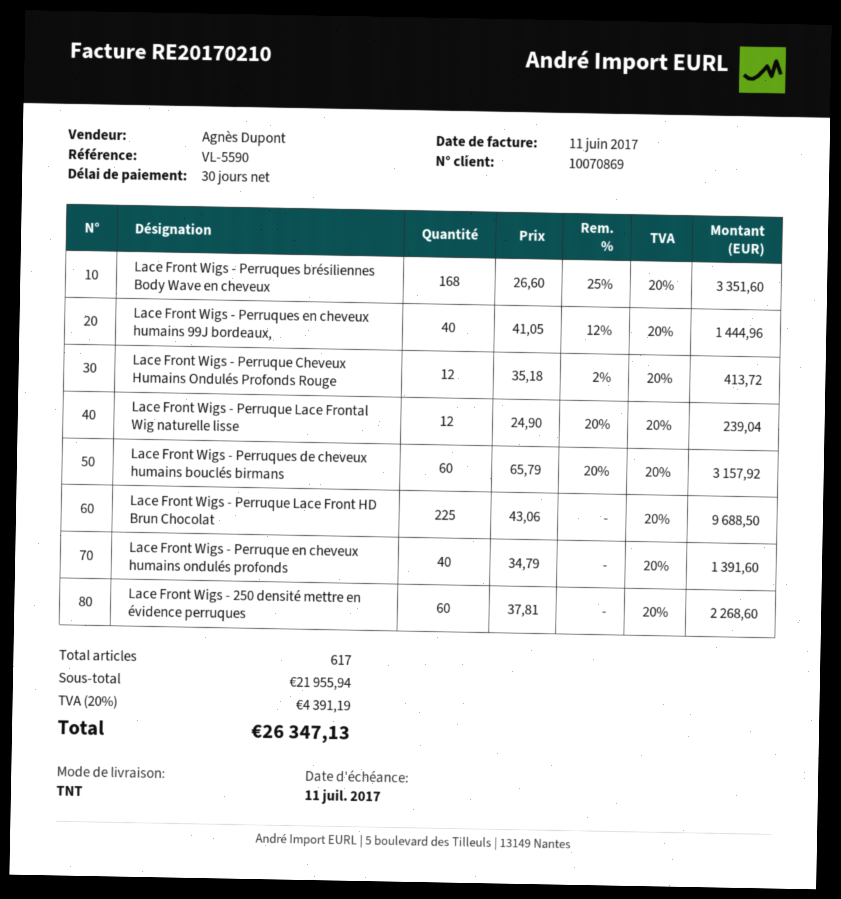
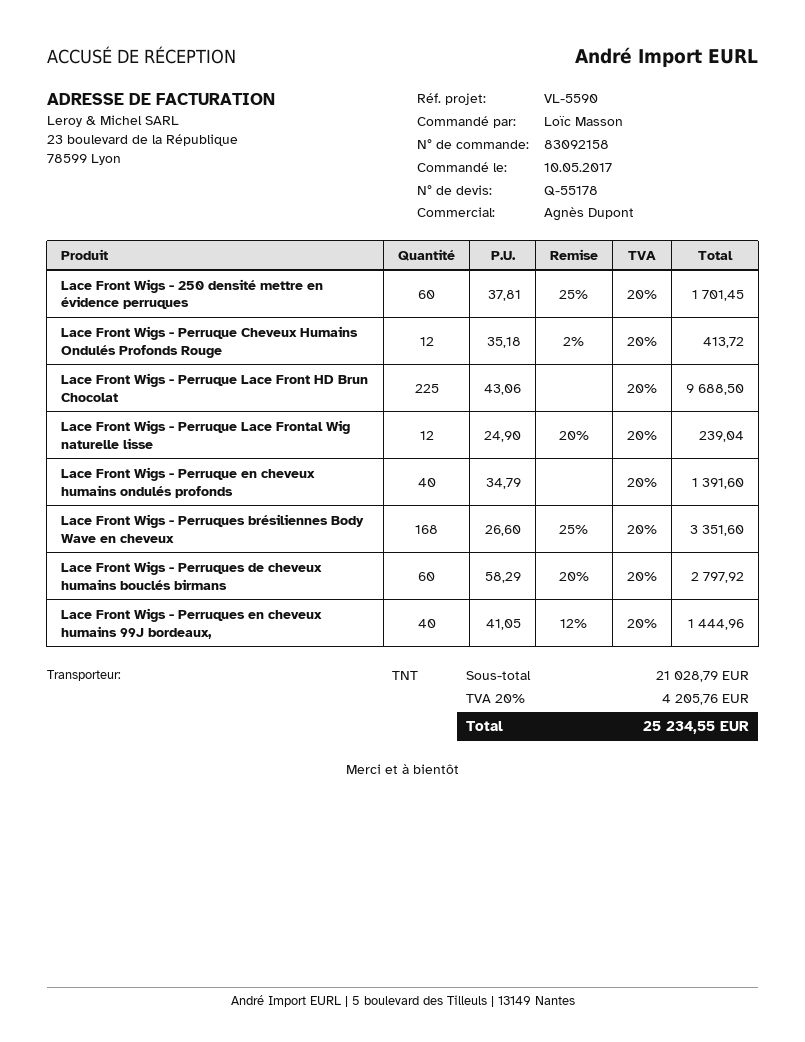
Lace Front Wigs - Perruques de cheveux humains bouclés birmans: 60 x 65.79 - 20% = 3157.92 -> 60 x 58.29 - 20% = 2797.92
Lace Front Wigs - 250 densité mettre en évidence perruques: 60 x 37.81 = 2268.60 -> 60 x 37.81 - 25% = 1701.45
subtotal: 21955.94 -> 21028.79
tax: 20% = 4391.19 -> 20% = 4205.76
total: 26347.13 -> 25234.55

